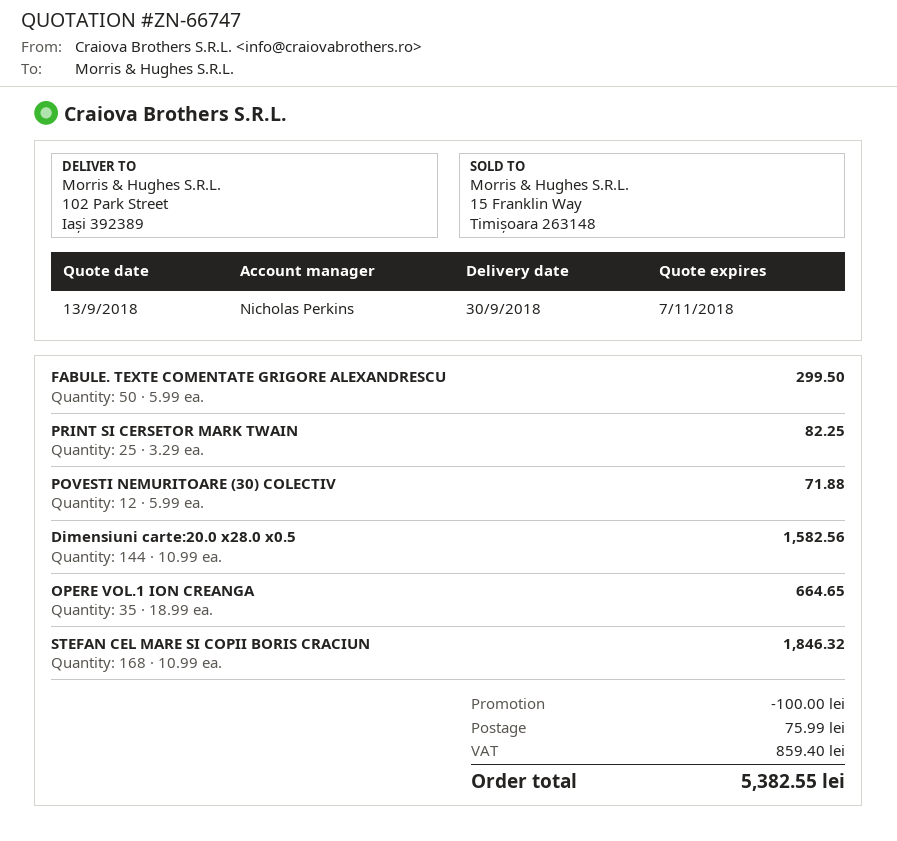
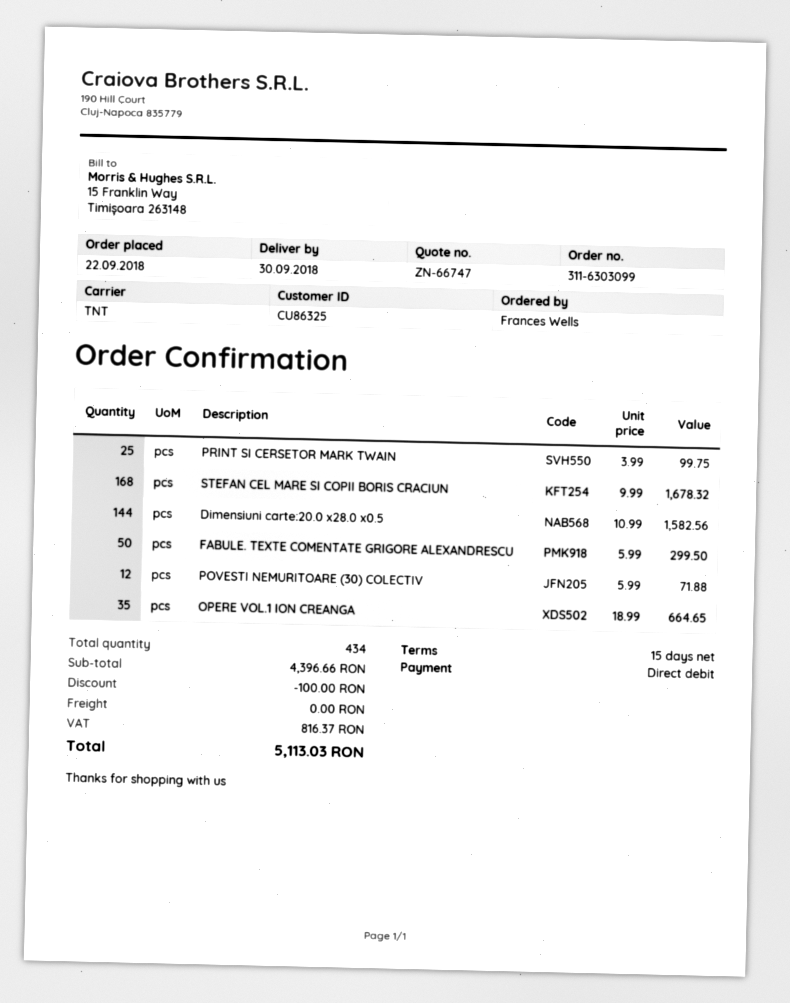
PRINT SI CERSETOR MARK TWAIN: 25 x 3.29 = 82.25 -> 25 x 3.99 = 99.75
STEFAN CEL MARE SI COPII BORIS CRACIUN: 168 x 10.99 = 1846.32 -> 168 x 9.99 = 1678.32
shipping: 75.99 -> 0.00
tax: 859.40 -> 816.37
total: 5382.55 -> 5113.03

